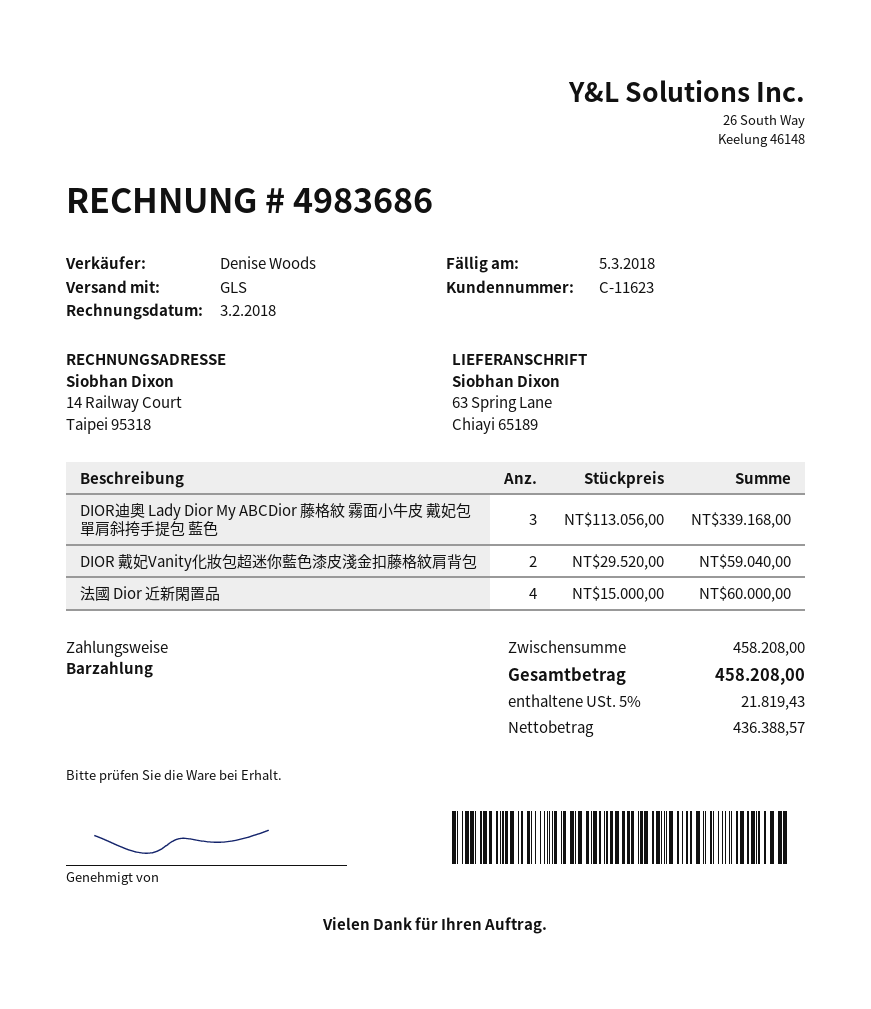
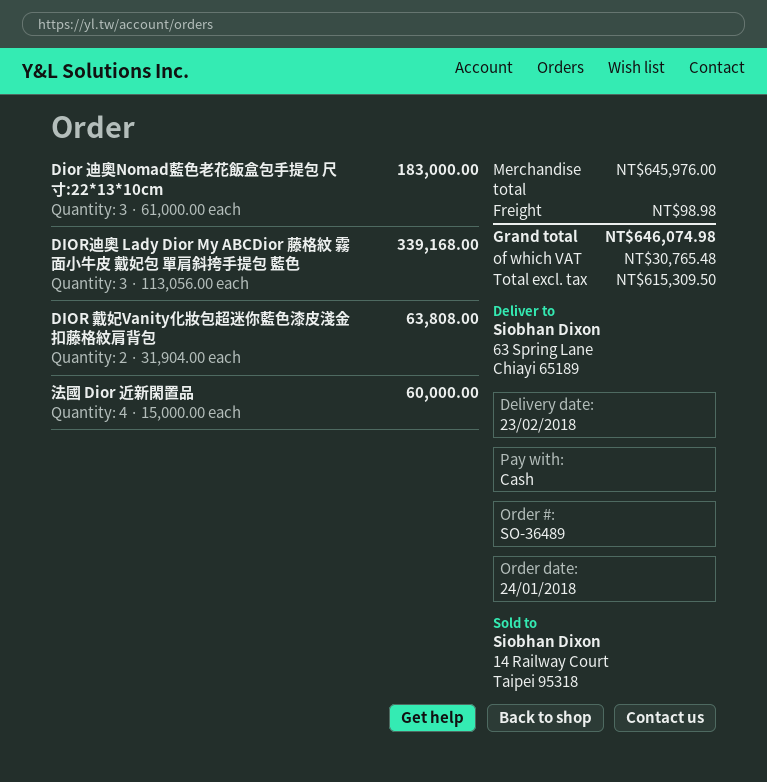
DIOR 戴妃Vanity化妝包超迷你藍色漆皮淺金扣藤格紋肩背包: 2 x 29520.00 = 59040.00 -> 2 x 31904.00 = 63808.00
Dior 迪奧Nomad藍色老花飯盒包手提包 尺寸:22*13*10cm: none -> 3 x 61000.00 = 183000.00
subtotal: 458208.00 -> 645976.00
shipping: none -> 98.98
net: 436388.57 -> 615309.50
tax: 21819.43 -> 30765.48
total: 458208.00 -> 646074.98

